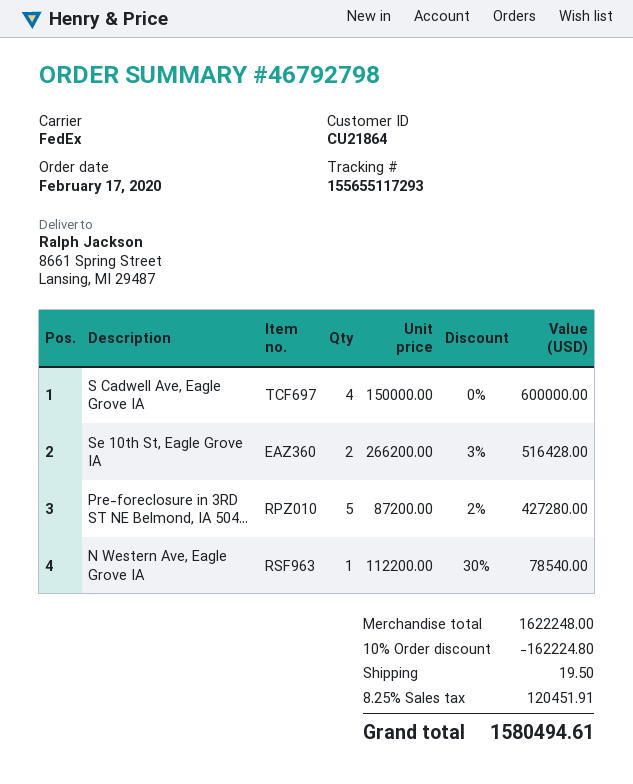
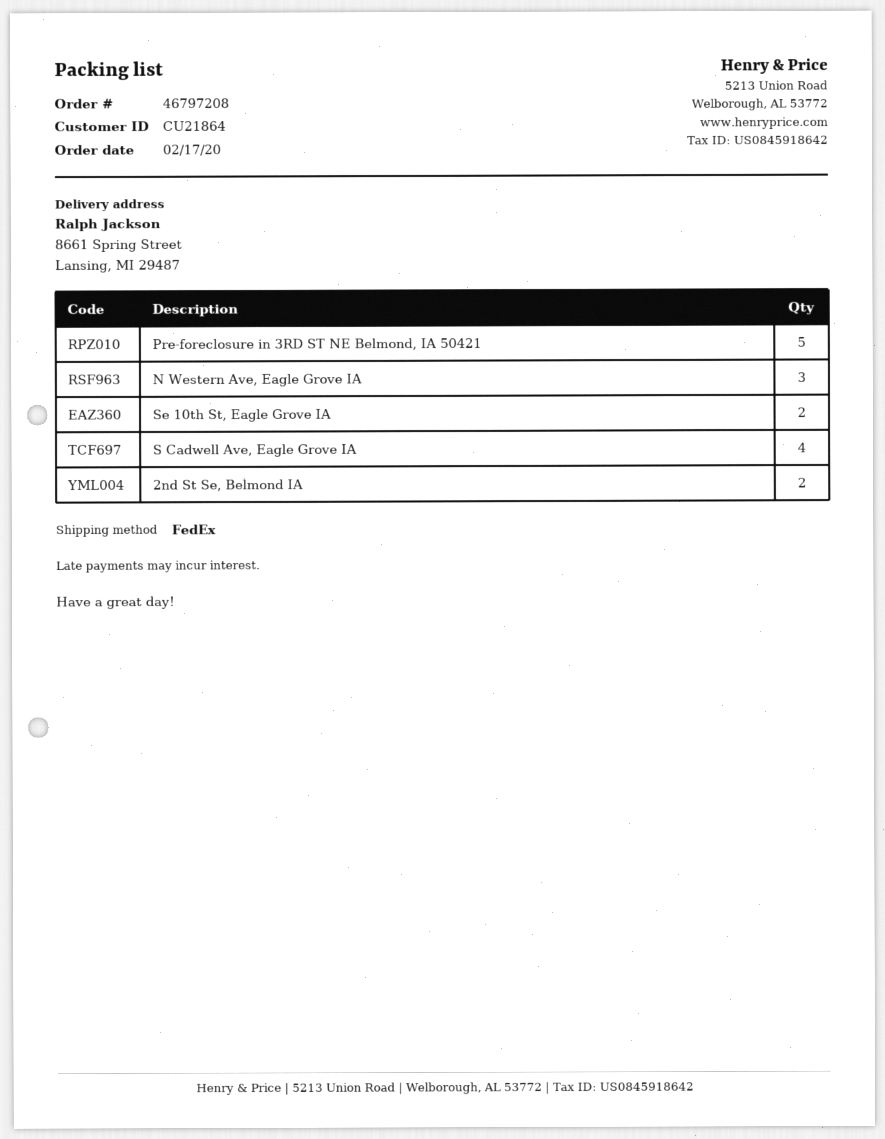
order number: 46792798 -> 46797208
N Western Ave, Eagle Grove IA: 1 -> 3
2nd St Se, Belmond IA: none -> 2

